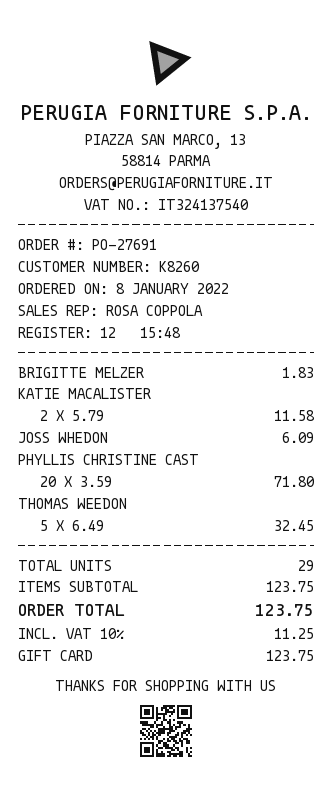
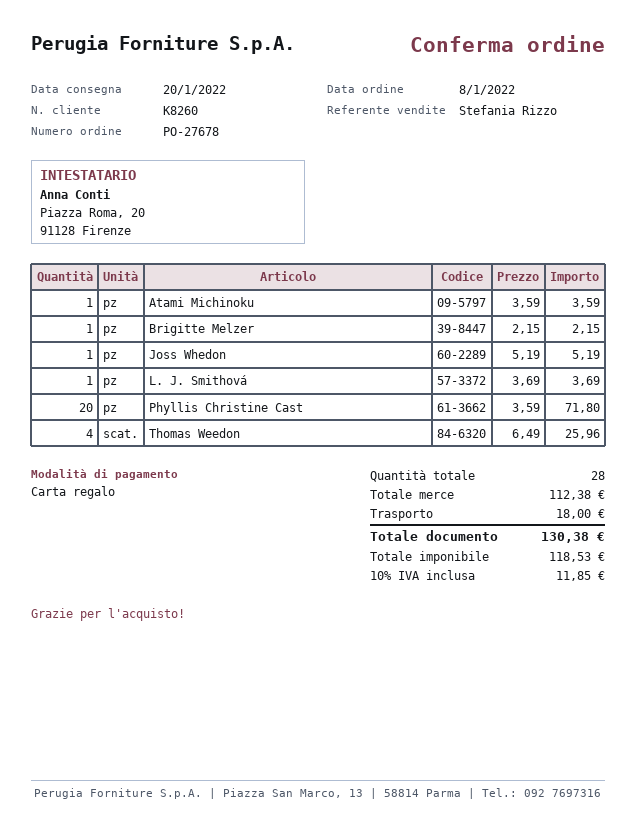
order number: PO-27691 -> PO-27678
sales rep: ROSA COPPOLA -> Stefania Rizzo
BRIGITTE MELZER: 1 x 1.83 = 1.83 -> 1 x 2.15 = 2.15
KATIE MACALISTER: 2 x 5.79 = 11.58 -> none
JOSS WHEDON: 1 x 6.09 = 6.09 -> 1 x 5.19 = 5.19
THOMAS WEEDON: 5 x 6.49 = 32.45 -> 4 x 6.49 = 25.96
Atami Michinoku: none -> 1 x 3.59 = 3.59
L. J. Smithová: none -> 1 x 3.69 = 3.69
total quantity: 29 -> 28
subtotal: 123.75 -> 112.38
shipping: none -> 18.00
tax: 10% = 11.25 -> 10% = 11.85
total: 123.75 -> 130.38

